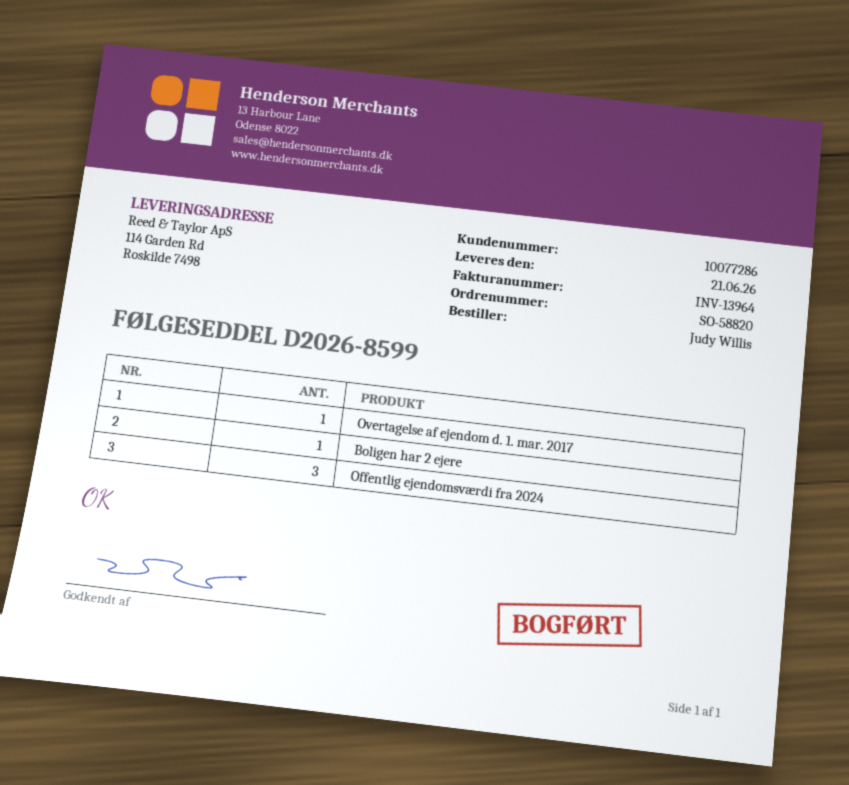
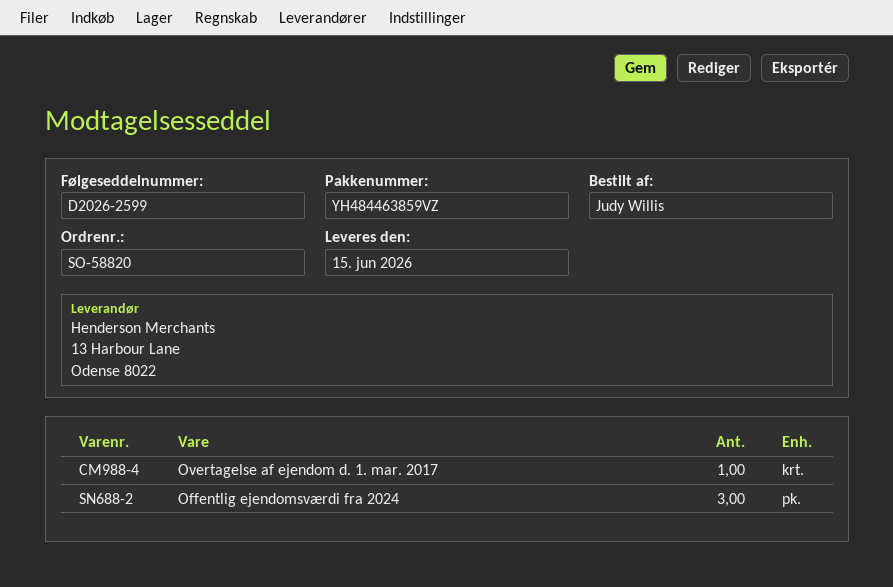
delivery note number: D2026-8599 -> D2026-2599
delivery date: 2026-06-21 -> 2026-06-15
Boligen har 2 ejere: 1 -> none

